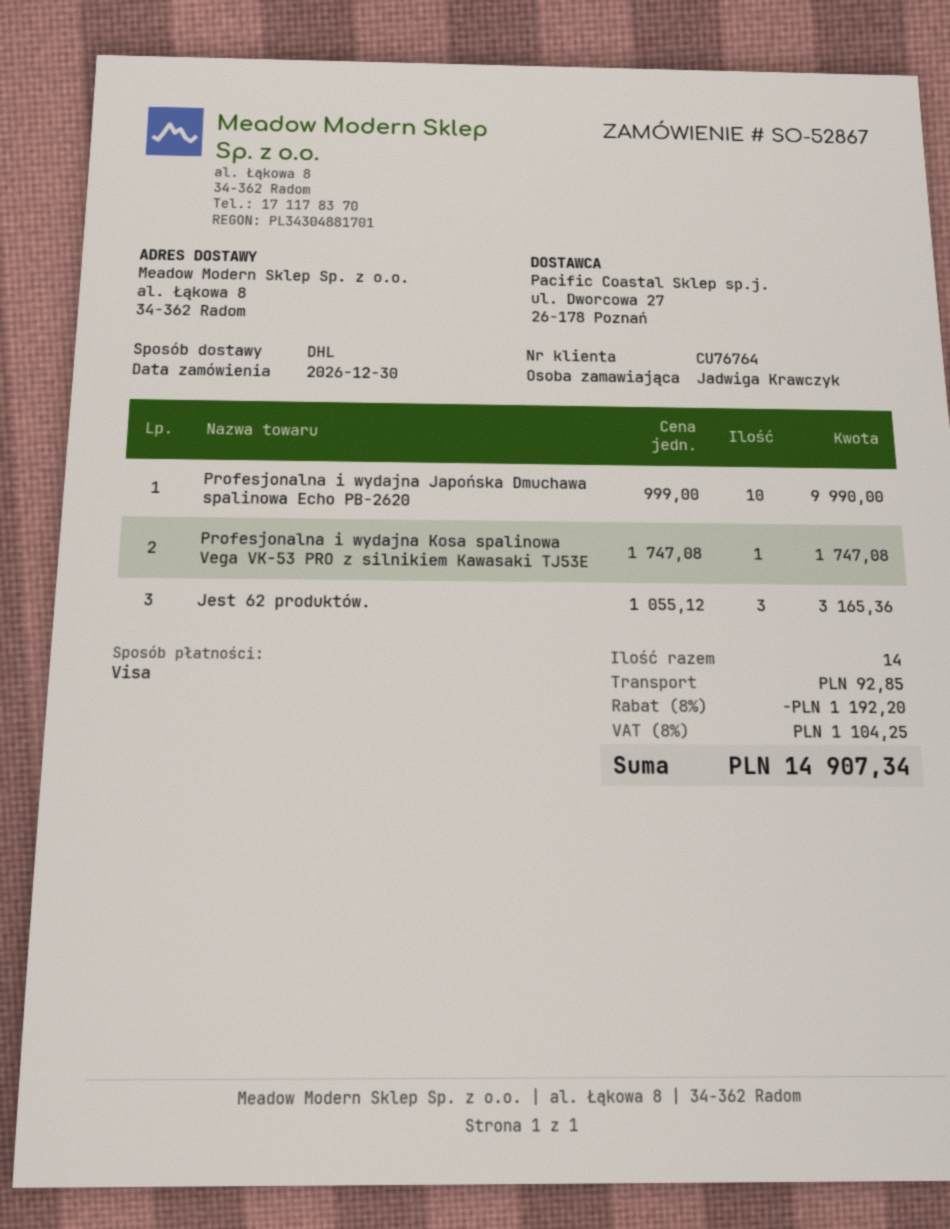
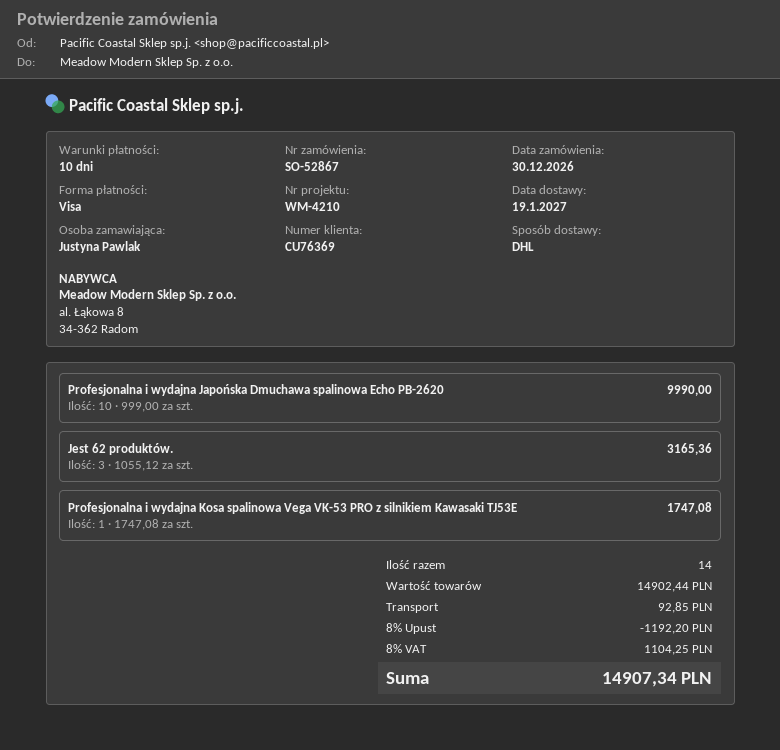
customer number: CU76764 -> CU76369
ordered by: Jadwiga Krawczyk -> Justyna Pawlak

